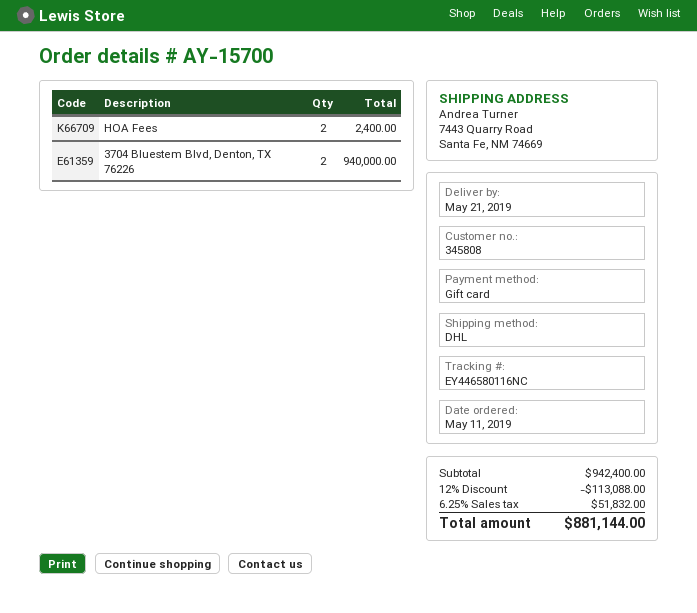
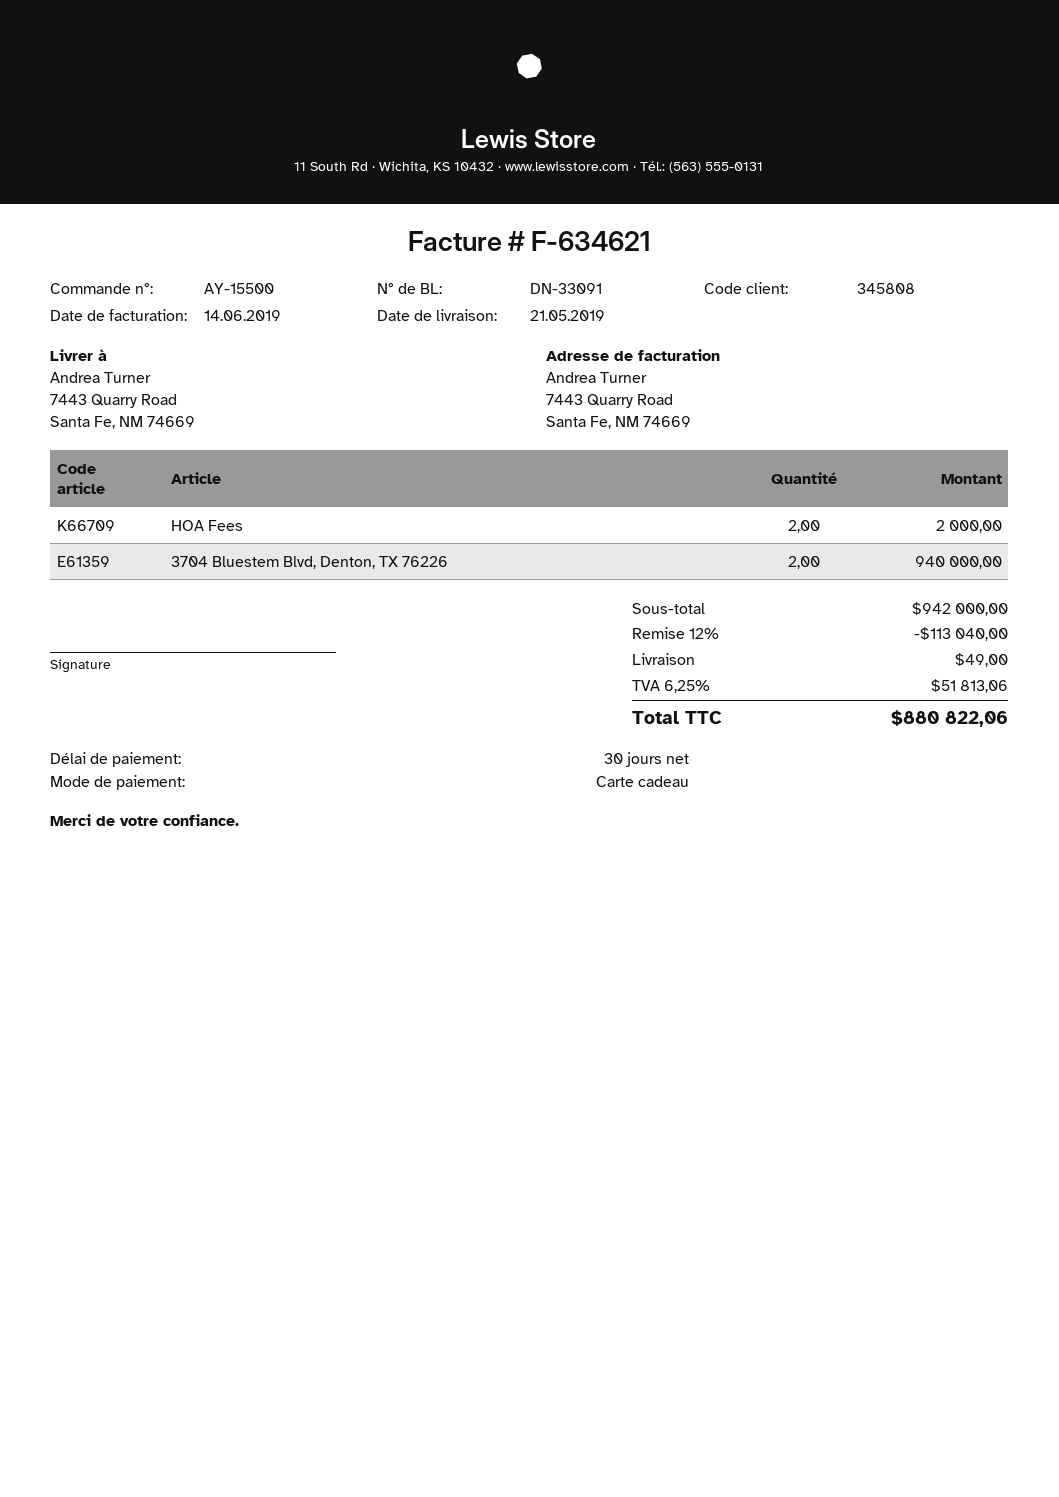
order number: AY-15700 -> AY-15500
HOA Fees: 2 for 2400.00 -> 2 for 2000.00
subtotal: 942400.00 -> 942000.00
discount: 12% = 113088.00 -> 12% = 113040.00
shipping: none -> 49.00
tax: 6.25% = 51832.00 -> 6.25% = 51813.06
total: 881144.00 -> 880822.06

